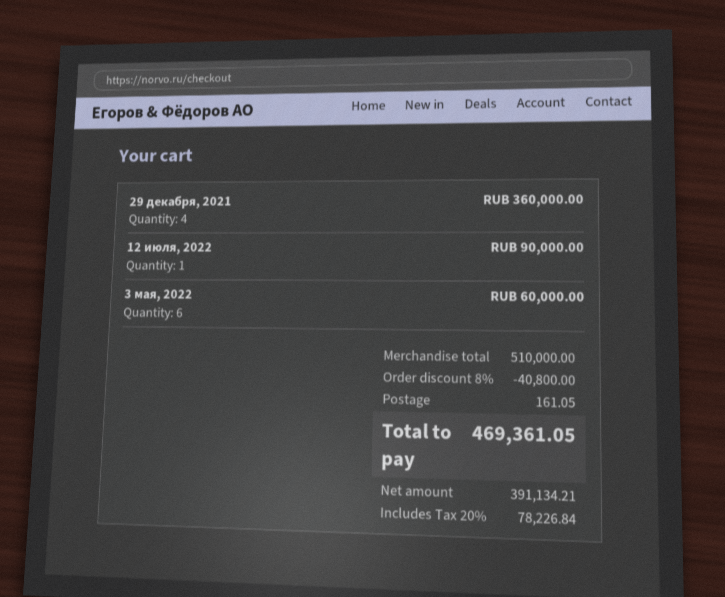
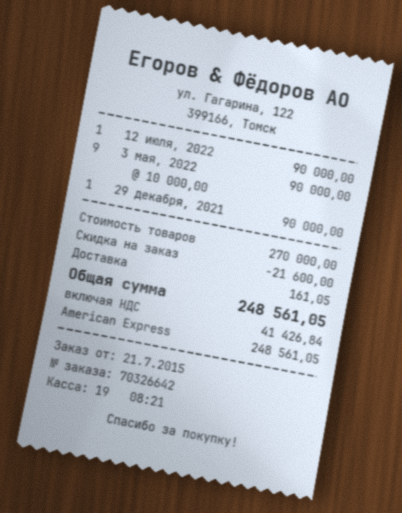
29 декабря, 2021: 4 for 360000.00 -> 1 for 90000.00
3 мая, 2022: 6 for 60000.00 -> 9 for 90000.00
subtotal: 510000.00 -> 270000.00
discount: 40800.00 -> 21600.00
tax: 78226.84 -> 41426.84
total: 469361.05 -> 248561.05

